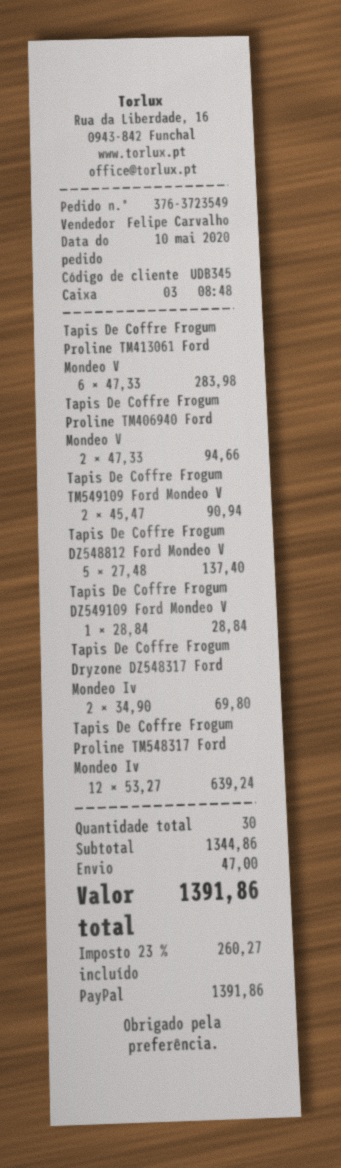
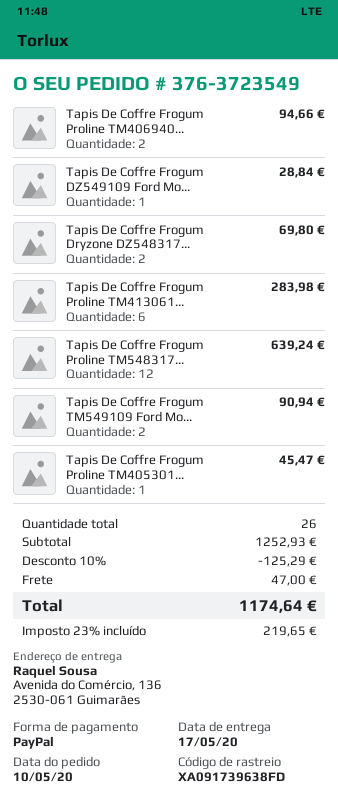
Tapis De Coffre Frogum DZ548812 Ford Mondeo V: 5 for 137.40 -> none
Tapis De Coffre Frogum Proline TM405301...: none -> 1 for 45.47
total quantity: 30 -> 26
subtotal: 1344.86 -> 1252.93
discount: none -> 10% = 125.29
tax: 23% = 260.27 -> 23% = 219.65
total: 1391.86 -> 1174.64

